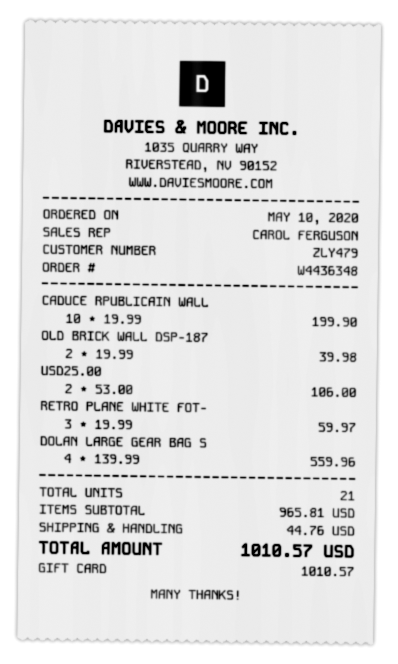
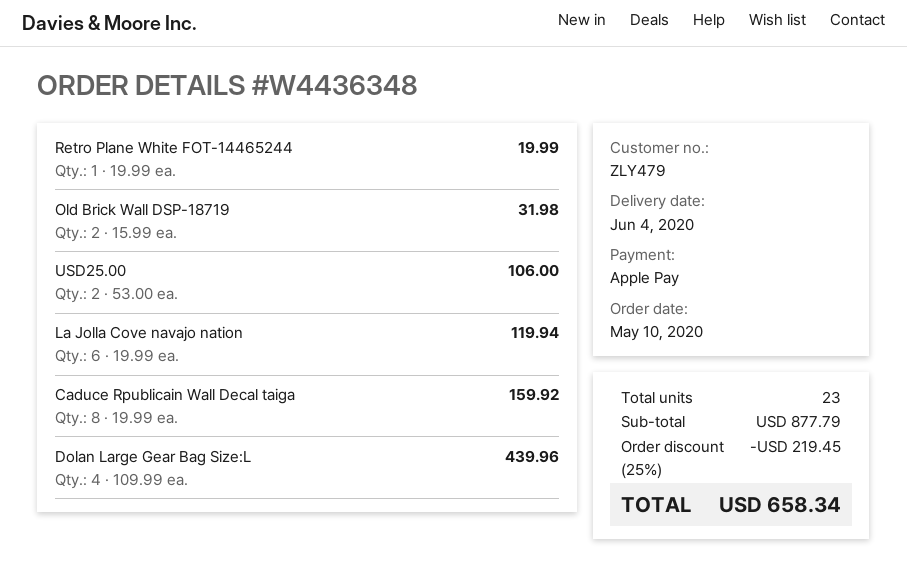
payment method: gift card -> Apple Pay
CADUCE RPUBLICAIN WALL: 10 x 19.99 = 199.90 -> 8 x 19.99 = 159.92
OLD BRICK WALL DSP-187: 2 x 19.99 = 39.98 -> 2 x 15.99 = 31.98
RETRO PLANE WHITE FOT-: 3 x 19.99 = 59.97 -> 1 x 19.99 = 19.99
DOLAN LARGE GEAR BAG S: 4 x 139.99 = 559.96 -> 4 x 109.99 = 439.96
La Jolla Cove navajo nation: none -> 6 x 19.99 = 119.94
total quantity: 21 -> 23
subtotal: 965.81 -> 877.79
discount: none -> 25% = 219.45
shipping: 44.76 -> none
total: 1010.57 -> 658.34

